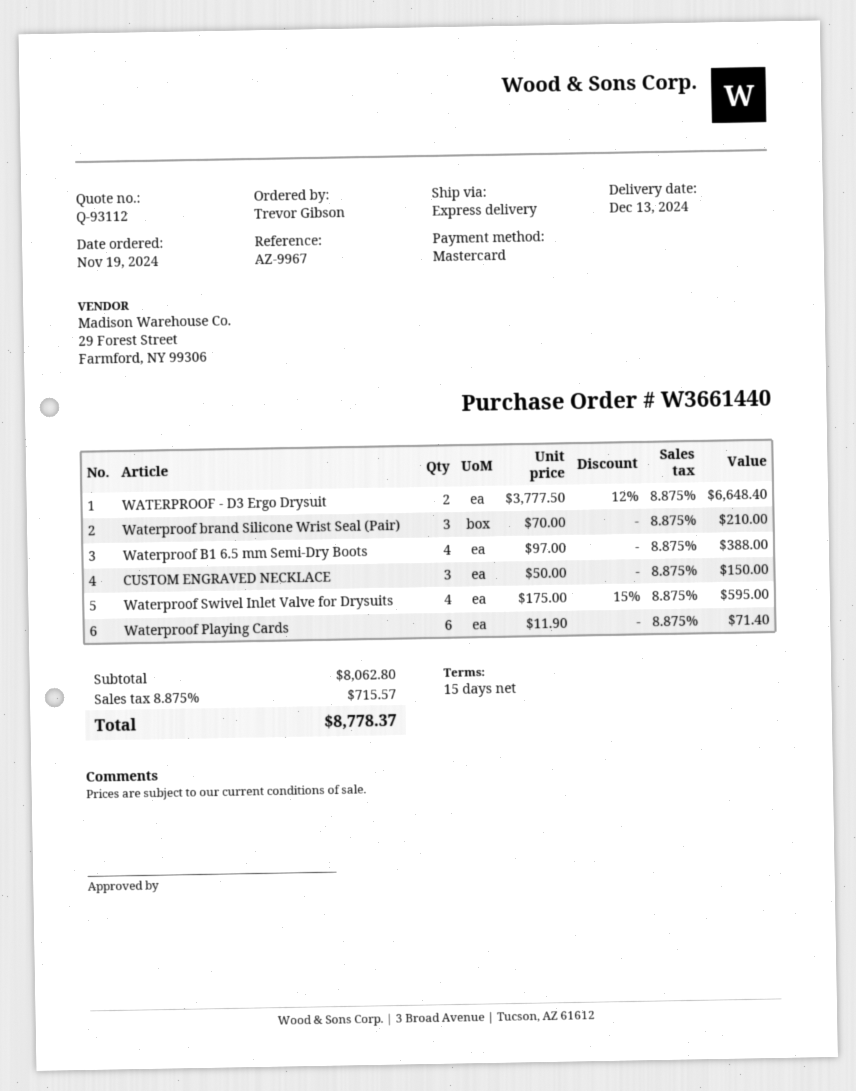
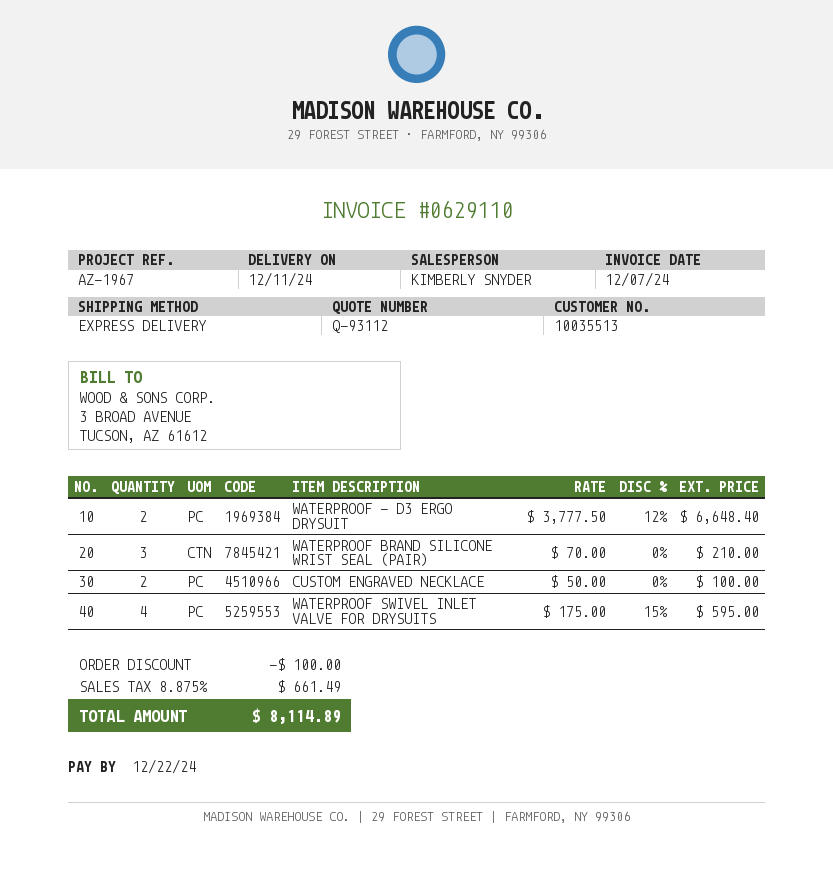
delivery date: 2024-12-13 -> 2024-12-11
reference: AZ-9967 -> AZ-1967
Waterproof B1 6.5 mm Semi-Dry Boots: 4 x 97.00 = 388.00 -> none
CUSTOM ENGRAVED NECKLACE: 3 x 50.00 = 150.00 -> 2 x 50.00 = 100.00
Waterproof Playing Cards: 6 x 11.90 = 71.40 -> none
discount: none -> 100.00
tax: 8.875% = 715.57 -> 8.875% = 661.49
total: 8778.37 -> 8114.89

